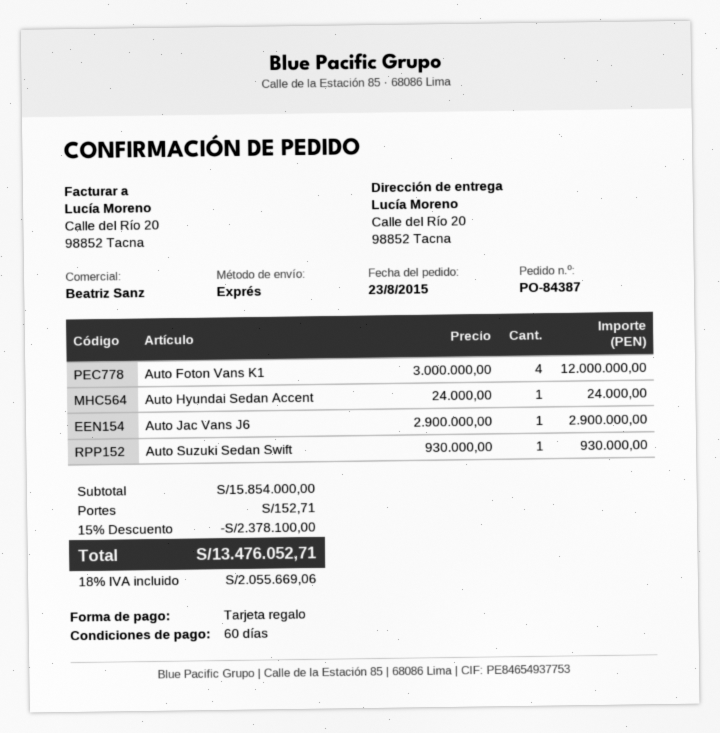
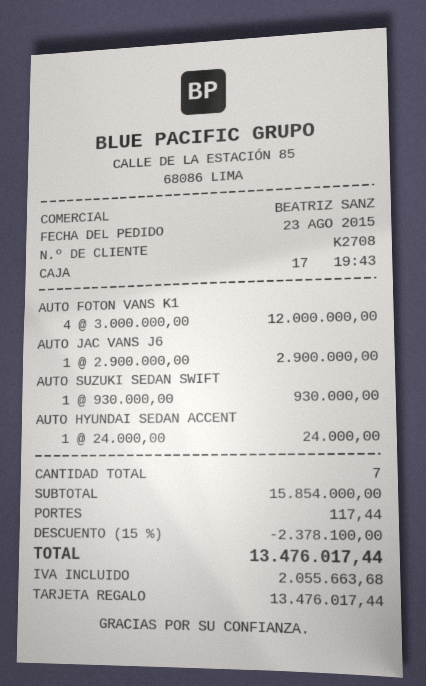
shipping: 152.71 -> 117.44
tax: 2055669.06 -> 2055663.68
total: 13476052.71 -> 13476017.44

